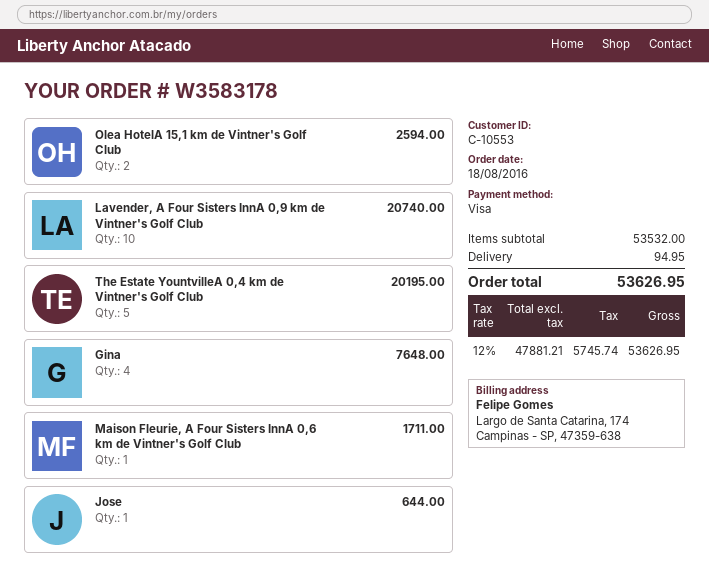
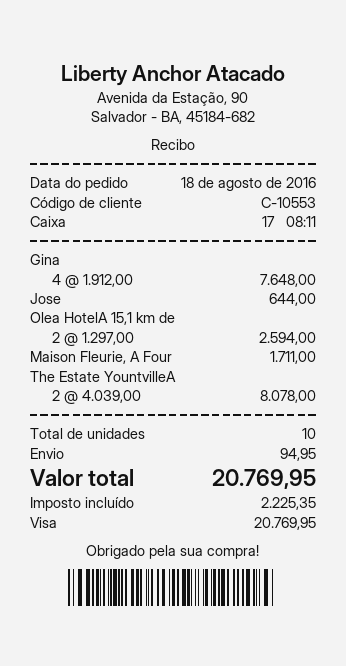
Lavender, A Four Sisters InnA 0,9 km de Vintner's Golf Club: 10 for 20740.00 -> none
The Estate YountvilleA 0,4 km de Vintner's Golf Club: 5 for 20195.00 -> 2 for 8078.00
tax: 5745.74 -> 2225.35
total: 53626.95 -> 20769.95

